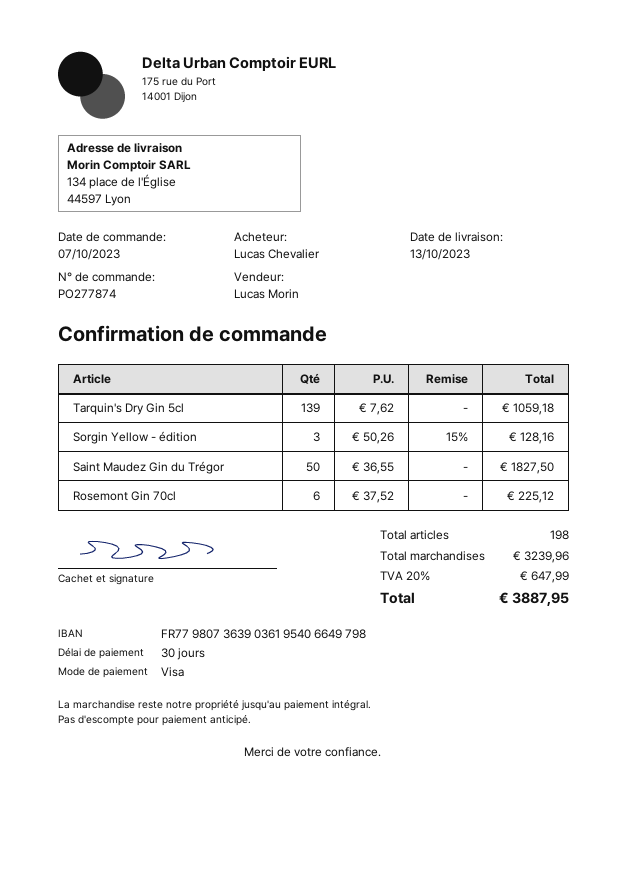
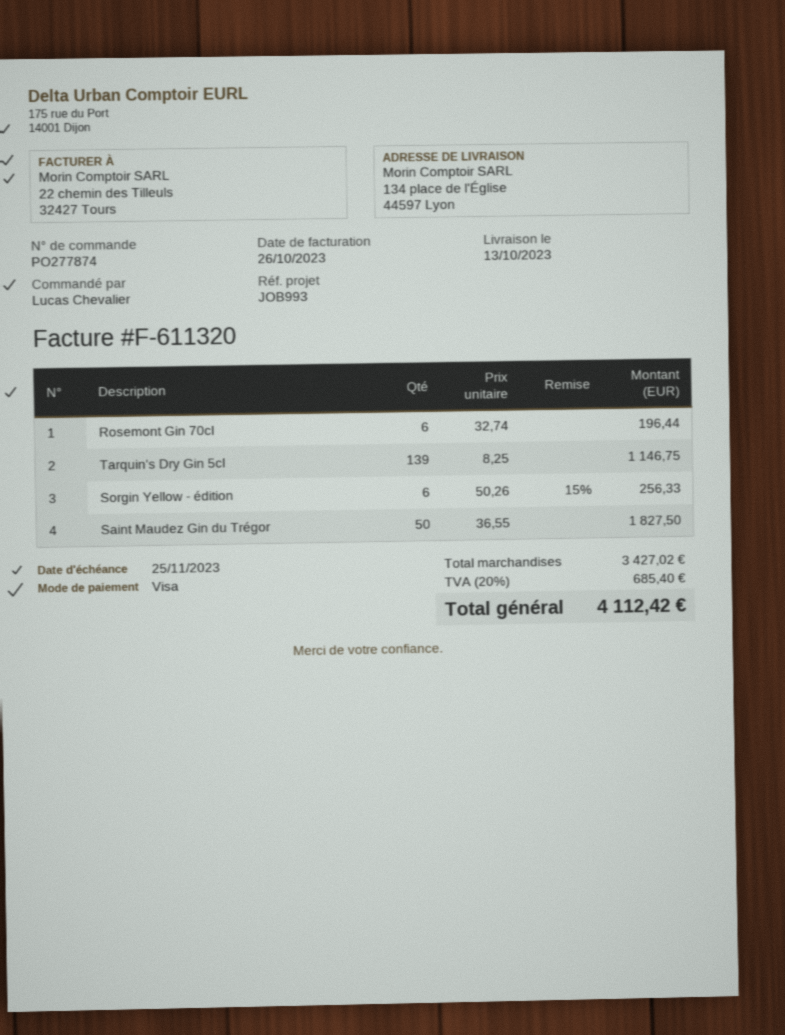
Tarquin's Dry Gin 5cl: 139 x 7.62 = 1059.18 -> 139 x 8.25 = 1146.75
Sorgin Yellow - édition: 3 x 50.26 - 15% = 128.16 -> 6 x 50.26 - 15% = 256.33
Rosemont Gin 70cl: 6 x 37.52 = 225.12 -> 6 x 32.74 = 196.44
subtotal: 3239.96 -> 3427.02
tax: 20% = 647.99 -> 20% = 685.40
total: 3887.95 -> 4112.42

